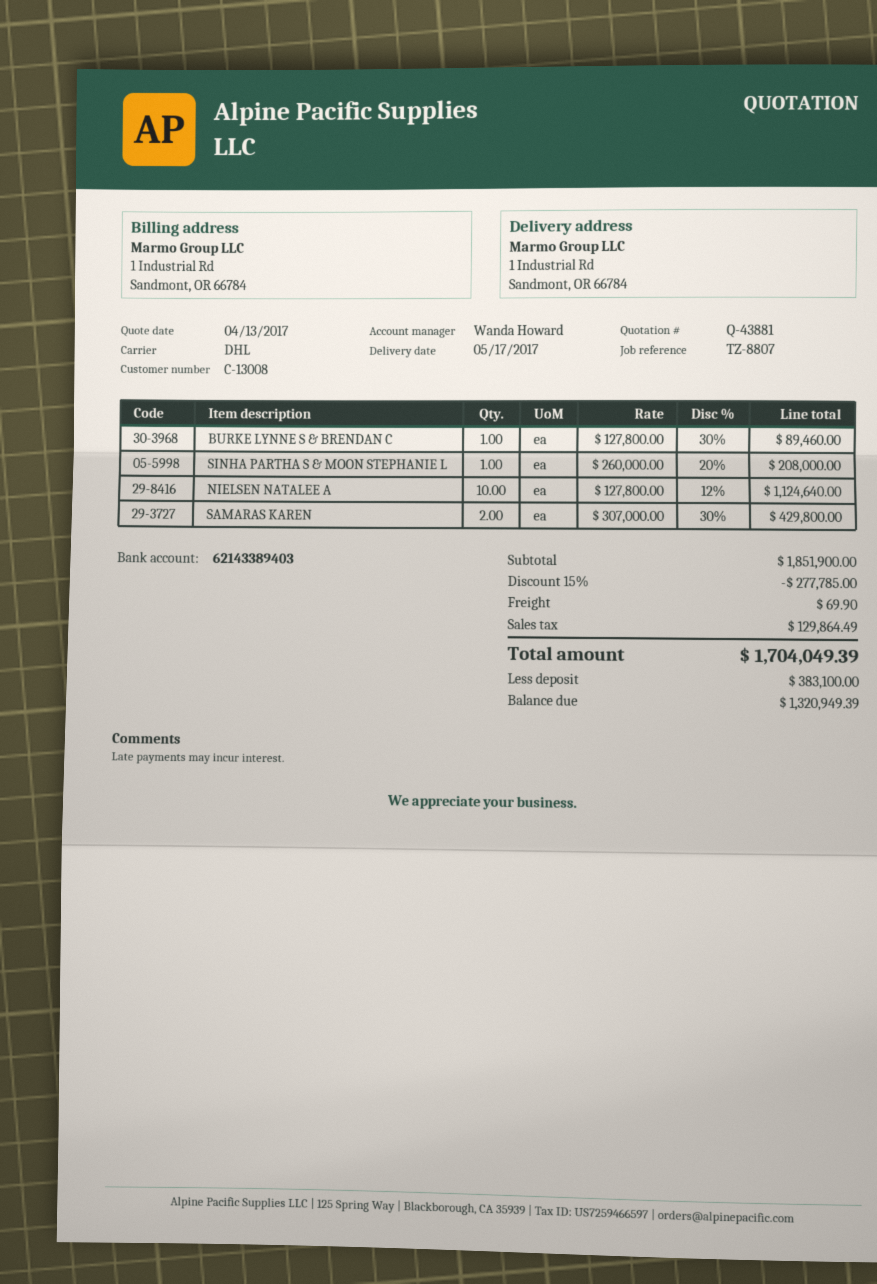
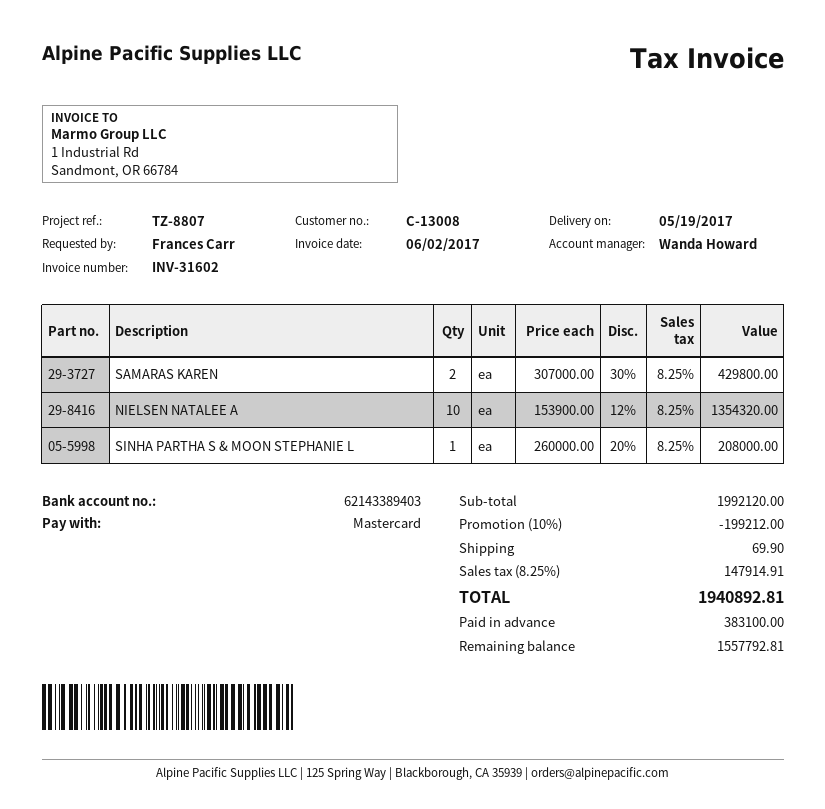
delivery date: 2017-05-17 -> 2017-05-19
BURKE LYNNE S & BRENDAN C: 1 x 127800.00 - 30% = 89460.00 -> none
NIELSEN NATALEE A: 10 x 127800.00 - 12% = 1124640.00 -> 10 x 153900.00 - 12% = 1354320.00
subtotal: 1851900.00 -> 1992120.00
discount: 15% = 277785.00 -> 10% = 199212.00
tax: 129864.49 -> 147914.91
total: 1704049.39 -> 1940892.81
balance: 1320949.39 -> 1557792.81

